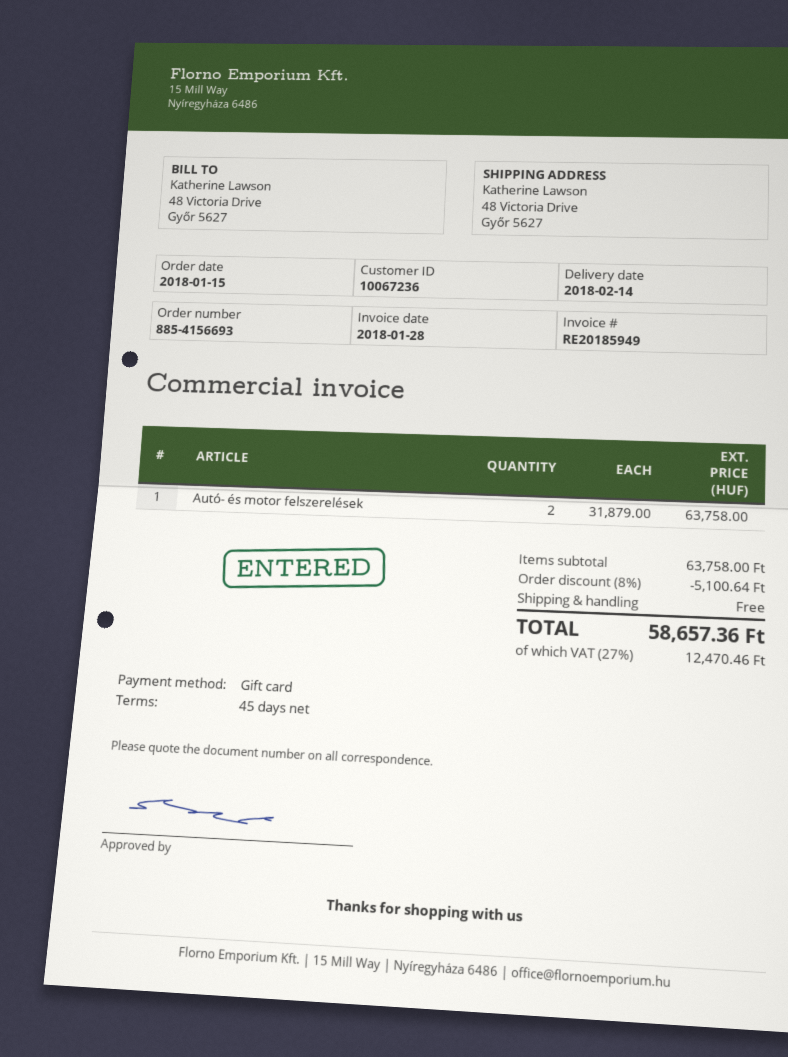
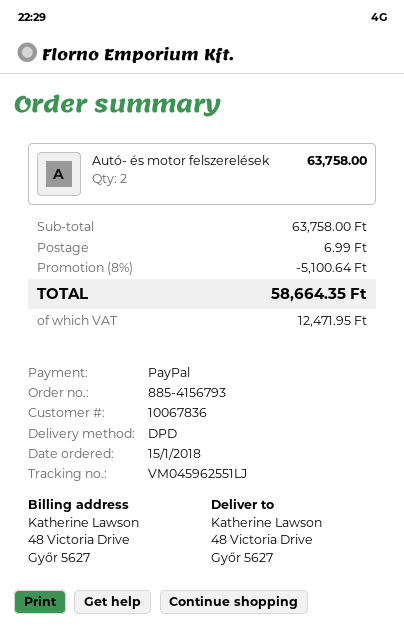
order number: 885-4156693 -> 885-4156793
customer number: 10067236 -> 10067836
payment method: gift card -> PayPal
shipping: 0.00 -> 6.99
tax: 12470.46 -> 12471.95
total: 58657.36 -> 58664.35

